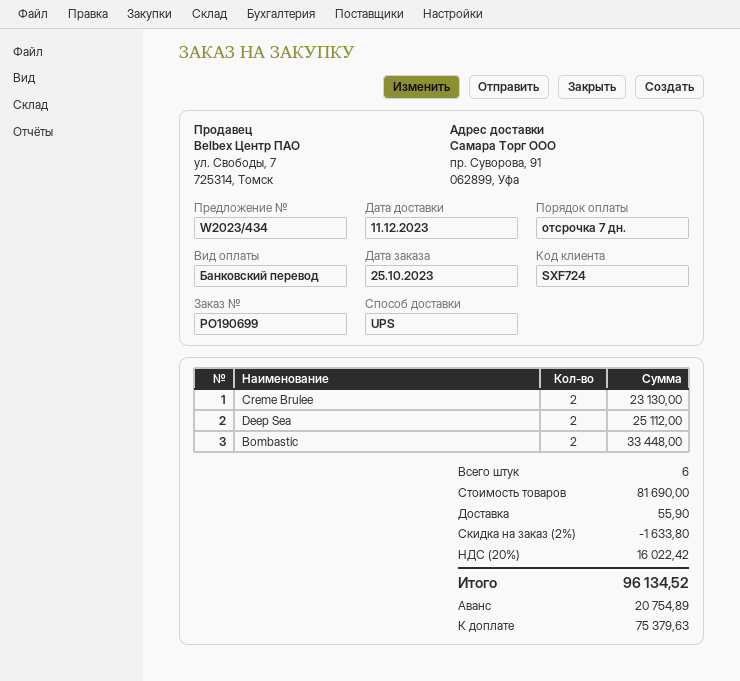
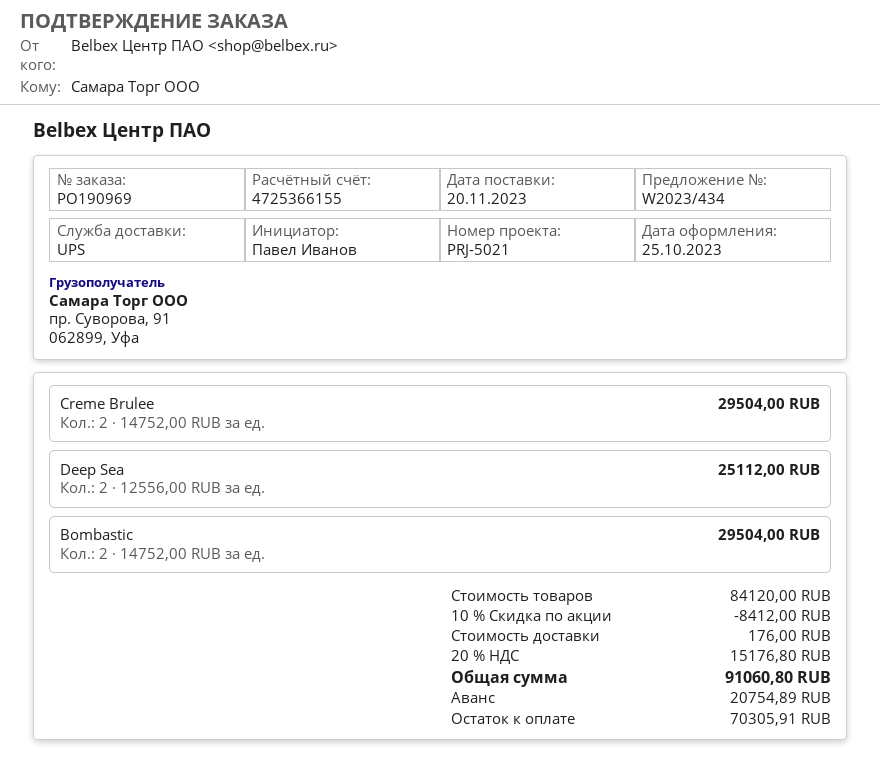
order number: PO190699 -> PO190969
delivery date: 2023-12-11 -> 2023-11-20
Creme Brulee: 2 for 23130.00 -> 2 for 29504.00
Bombastic: 2 for 33448.00 -> 2 for 29504.00
subtotal: 81690.00 -> 84120.00
discount: 2% = 1633.80 -> 10% = 8412.00
shipping: 55.90 -> 176.00
tax: 20% = 16022.42 -> 20% = 15176.80
total: 96134.52 -> 91060.80
balance: 75379.63 -> 70305.91

